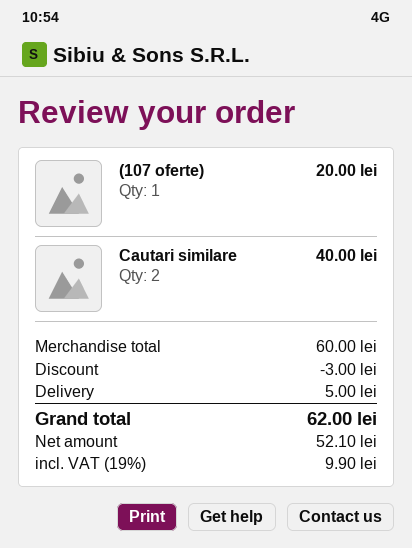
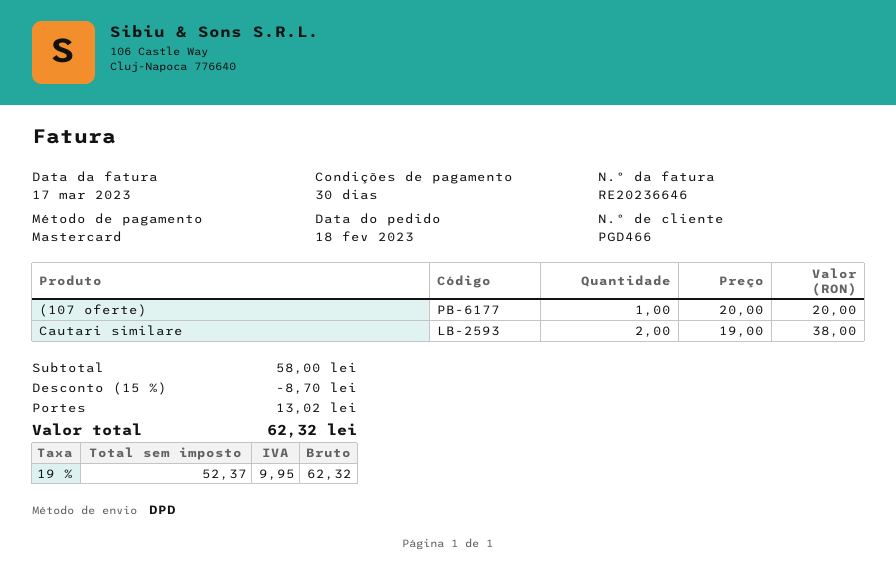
Cautari similare: 2 for 40.00 -> 2 for 38.00
subtotal: 60.00 -> 58.00
discount: 3.00 -> 8.70
shipping: 5.00 -> 13.02
net: 52.10 -> 52.37
tax: 19% = 9.90 -> 19% = 9.95
total: 62.00 -> 62.32

